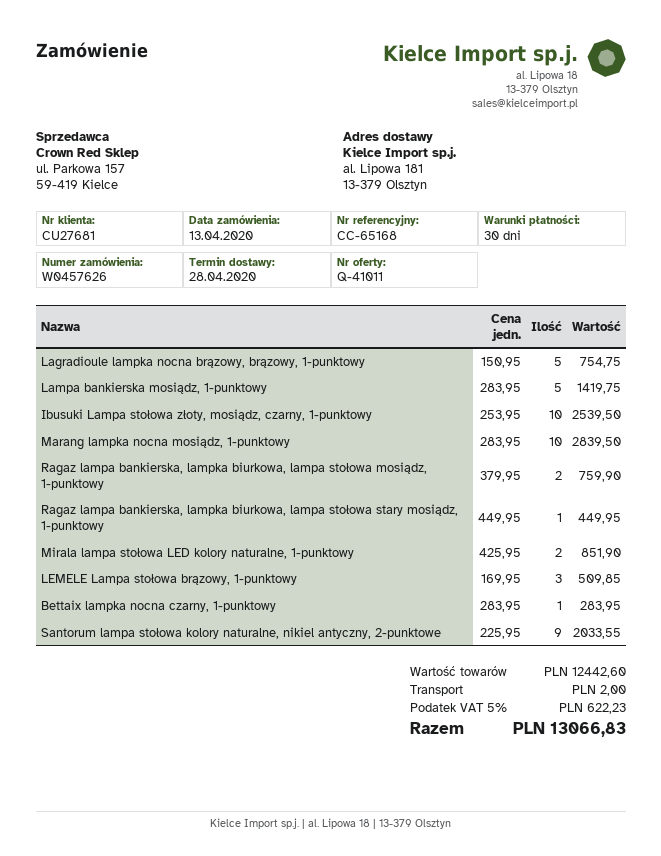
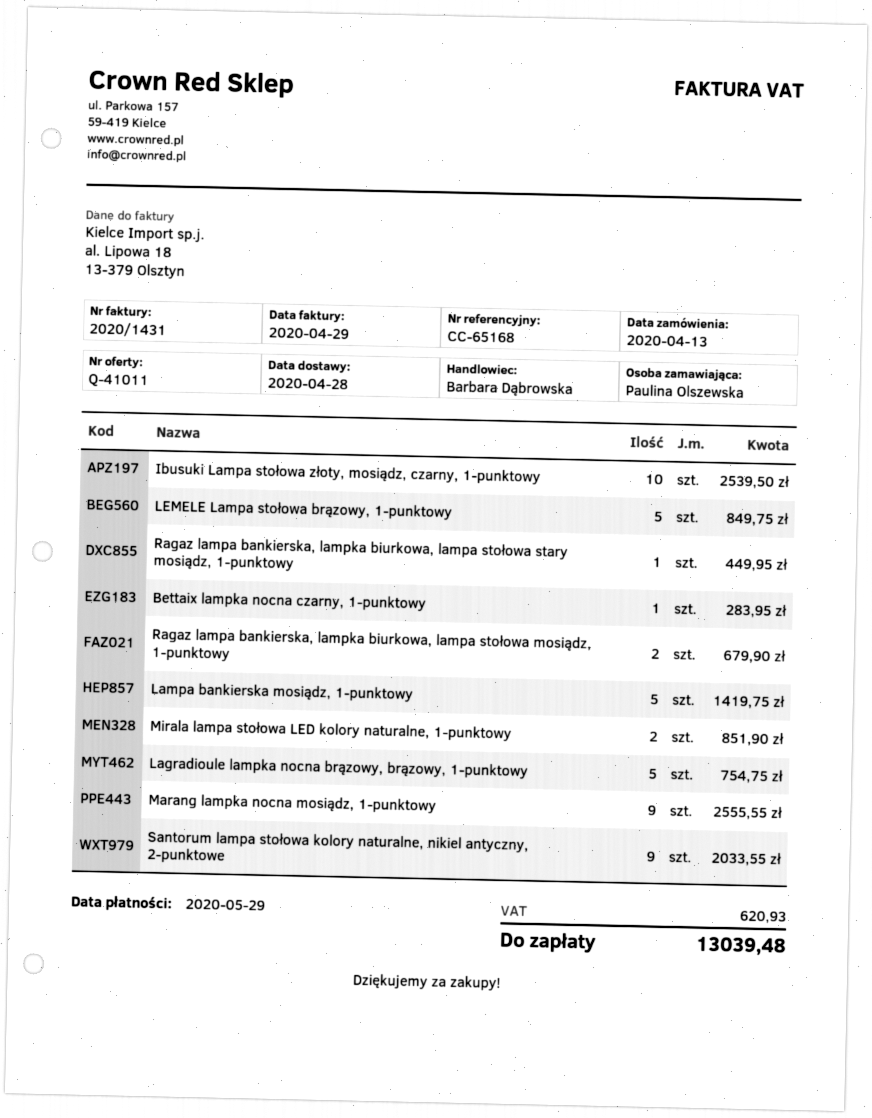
Marang lampka nocna mosiądz, 1-punktowy: 10 for 2839.50 -> 9 for 2555.55
Ragaz lampa bankierska, lampka biurkowa, lampa stołowa mosiądz, 1-punktowy: 2 for 759.90 -> 2 for 679.90
LEMELE Lampa stołowa brązowy, 1-punktowy: 3 for 509.85 -> 5 for 849.75
shipping: 2.00 -> none
tax: 622.23 -> 620.93
total: 13066.83 -> 13039.48

